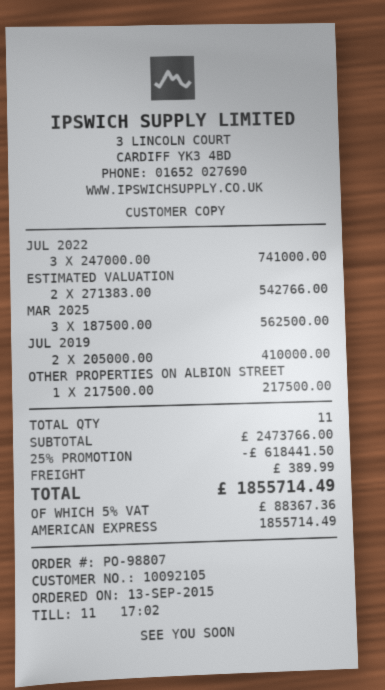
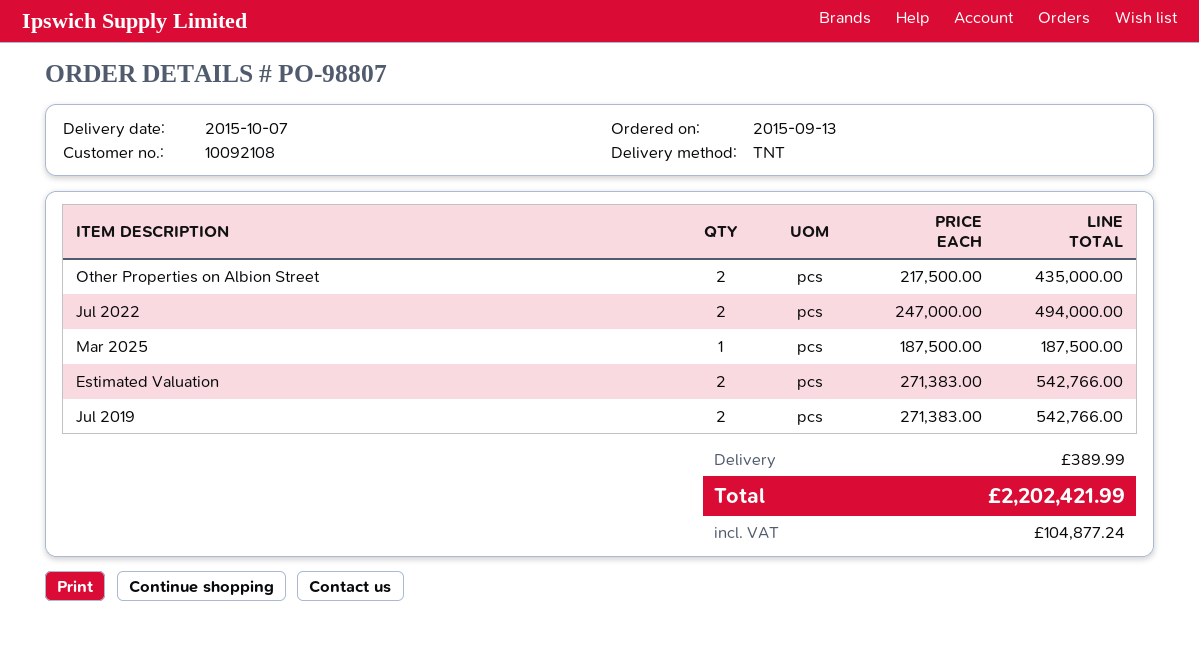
customer number: 10092105 -> 10092108
JUL 2022: 3 x 247000.00 = 741000.00 -> 2 x 247000.00 = 494000.00
MAR 2025: 3 x 187500.00 = 562500.00 -> 1 x 187500.00 = 187500.00
JUL 2019: 2 x 205000.00 = 410000.00 -> 2 x 271383.00 = 542766.00
OTHER PROPERTIES ON ALBION STREET: 1 x 217500.00 = 217500.00 -> 2 x 217500.00 = 435000.00
discount: 25% = 618441.50 -> none
tax: 88367.36 -> 104877.24
total: 1855714.49 -> 2202421.99

